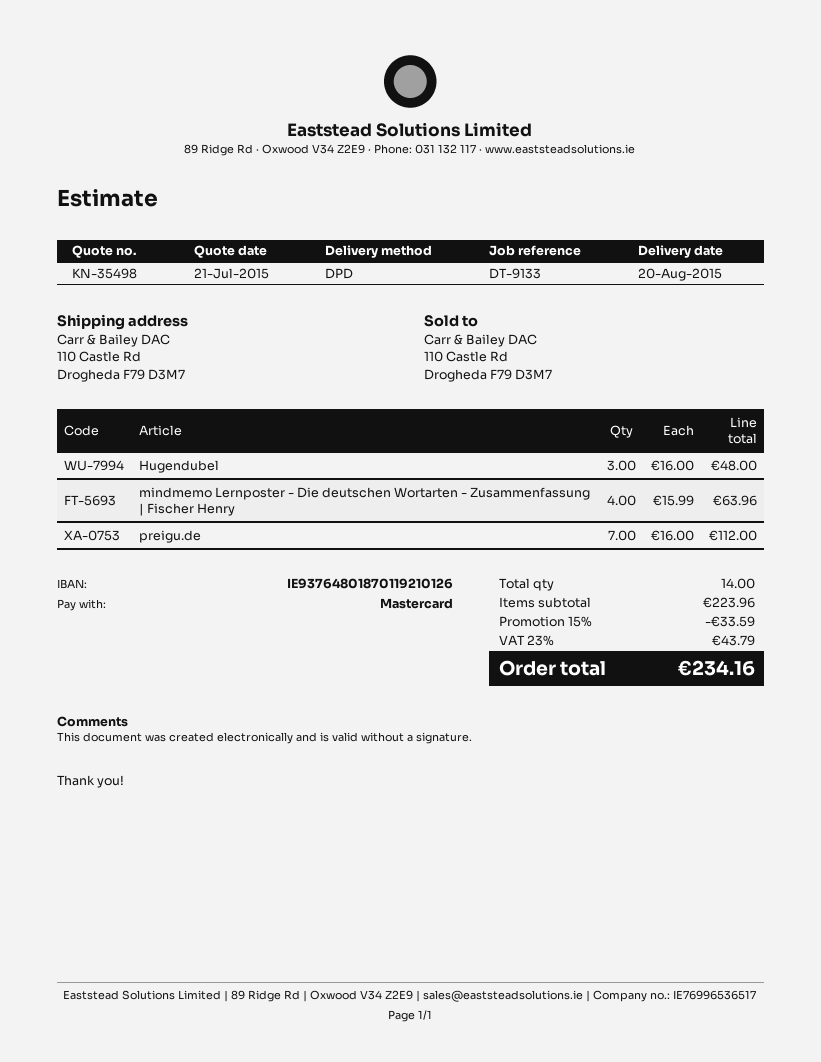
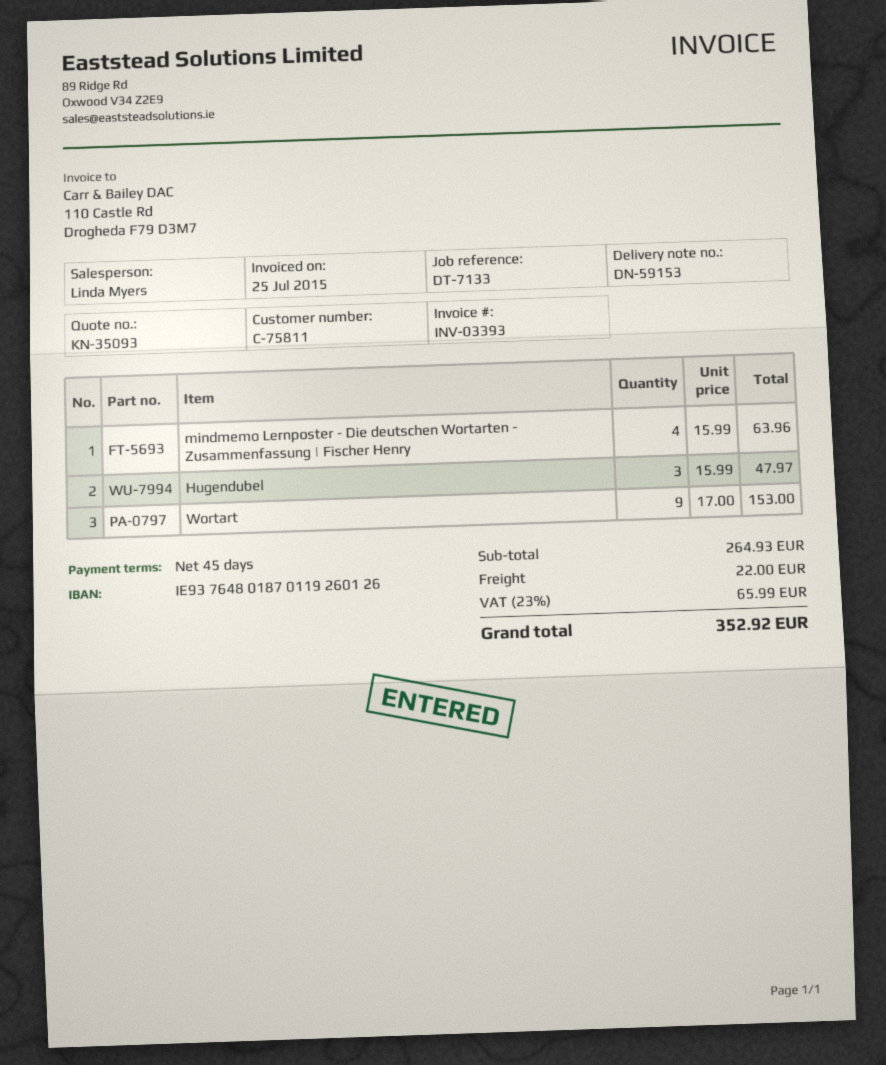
quote number: KN-35498 -> KN-35093
reference: DT-9133 -> DT-7133
bank account: IE93764801870119210126 -> IE93764801870119260126
Hugendubel: 3 x 16.00 = 48.00 -> 3 x 15.99 = 47.97
preigu.de: 7 x 16.00 = 112.00 -> none
Wortart: none -> 9 x 17.00 = 153.00
subtotal: 223.96 -> 264.93
discount: 15% = 33.59 -> none
shipping: none -> 22.00
tax: 23% = 43.79 -> 23% = 65.99
total: 234.16 -> 352.92

